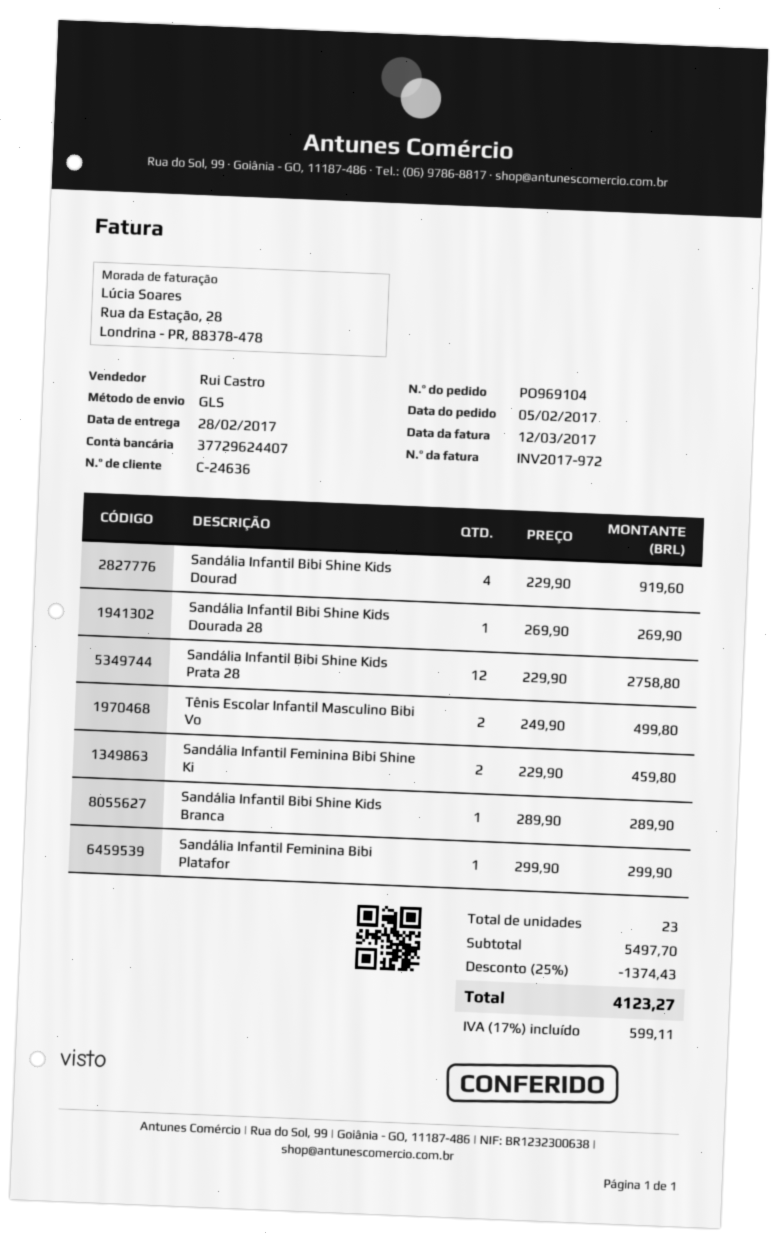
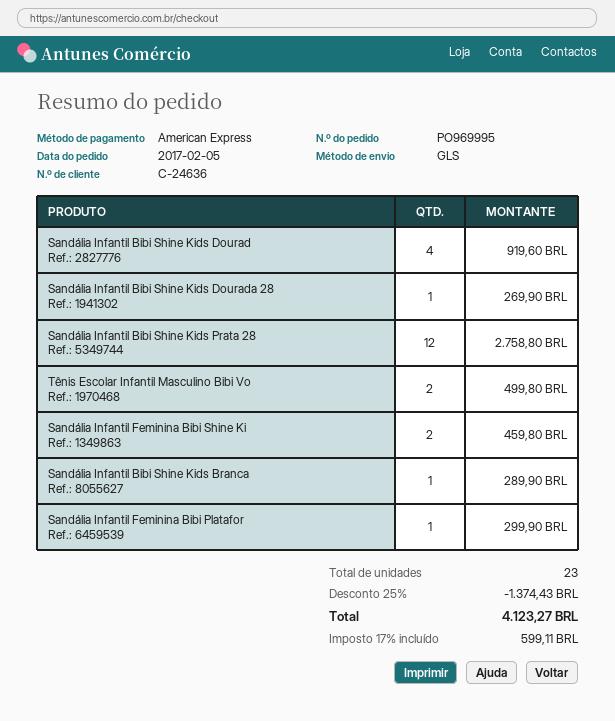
order number: PO969104 -> PO969995

